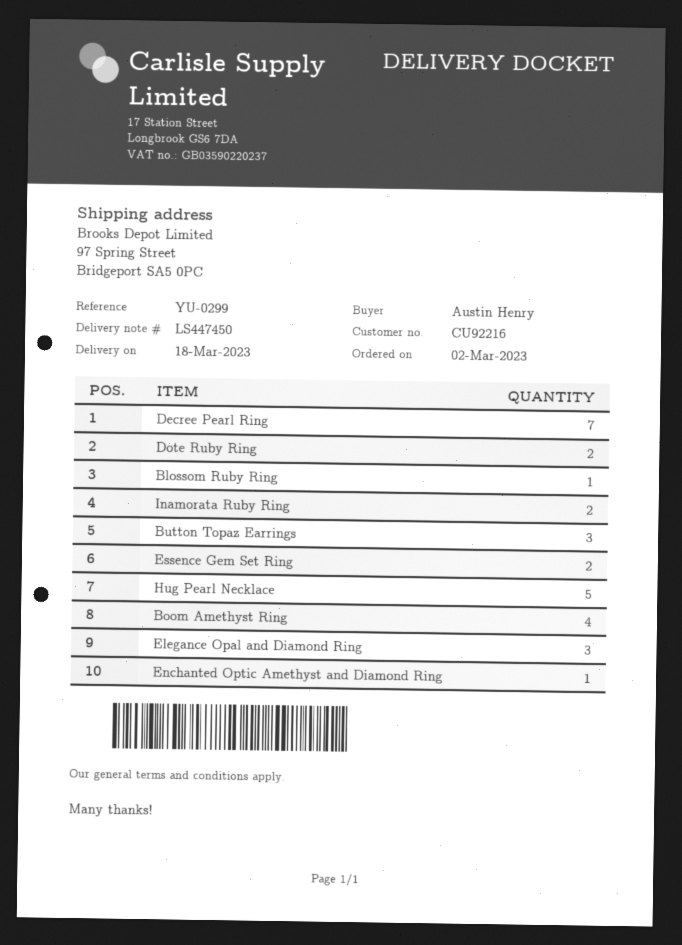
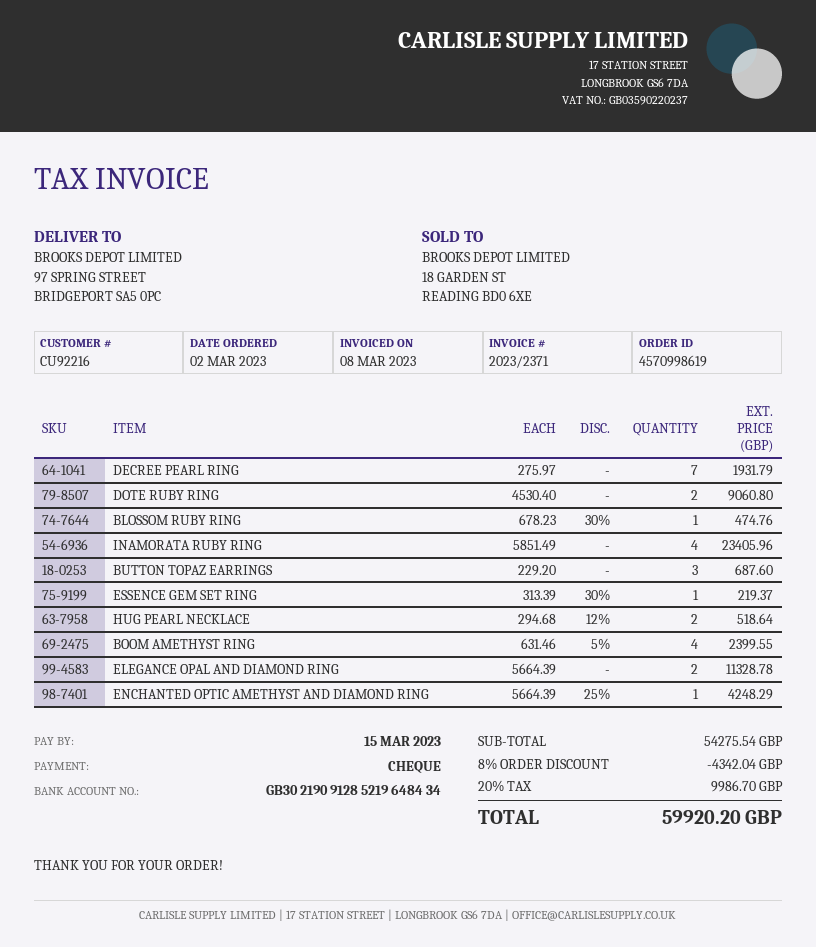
Inamorata Ruby Ring: 2 -> 4
Essence Gem Set Ring: 2 -> 1
Hug Pearl Necklace: 5 -> 2
Elegance Opal and Diamond Ring: 3 -> 2

